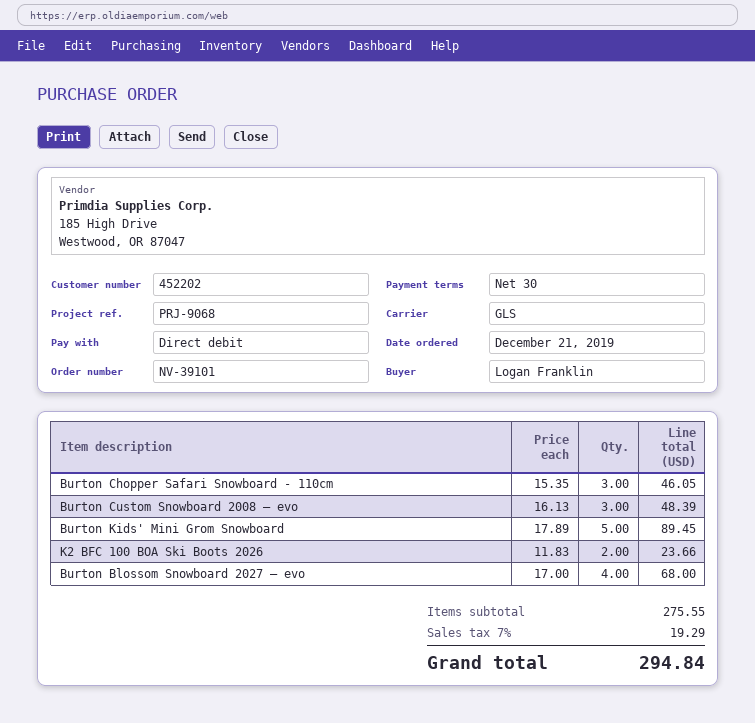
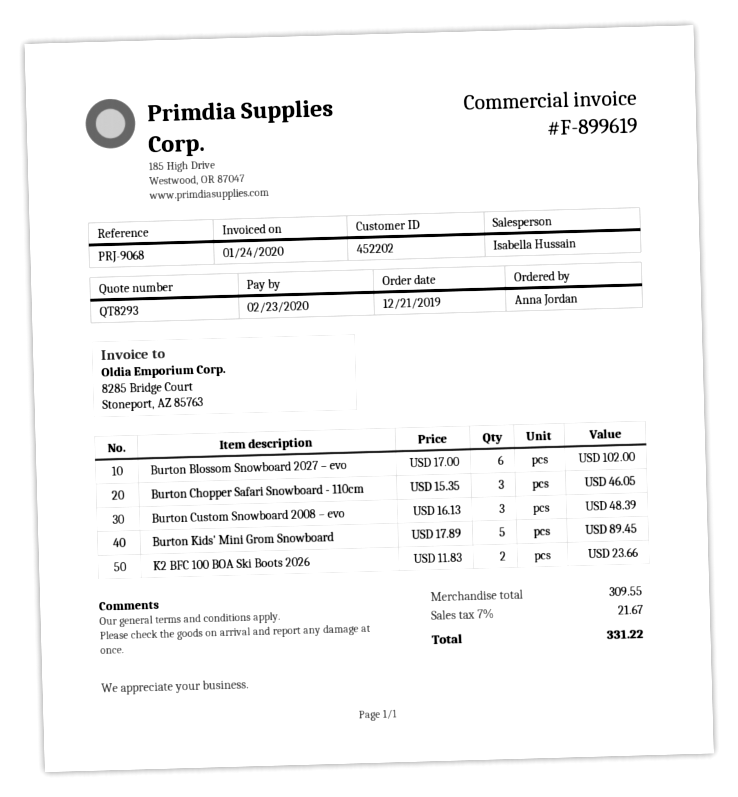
ordered by: Logan Franklin -> Anna Jordan
Burton Blossom Snowboard 2027 – evo: 4 x 17.00 = 68.00 -> 6 x 17.00 = 102.00
subtotal: 275.55 -> 309.55
tax: 7% = 19.29 -> 7% = 21.67
total: 294.84 -> 331.22

